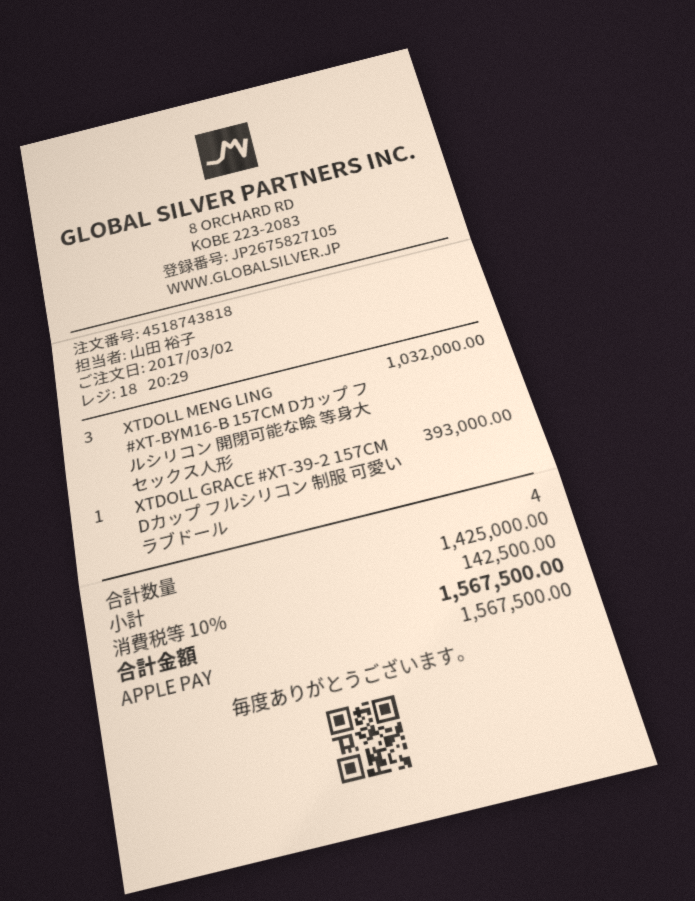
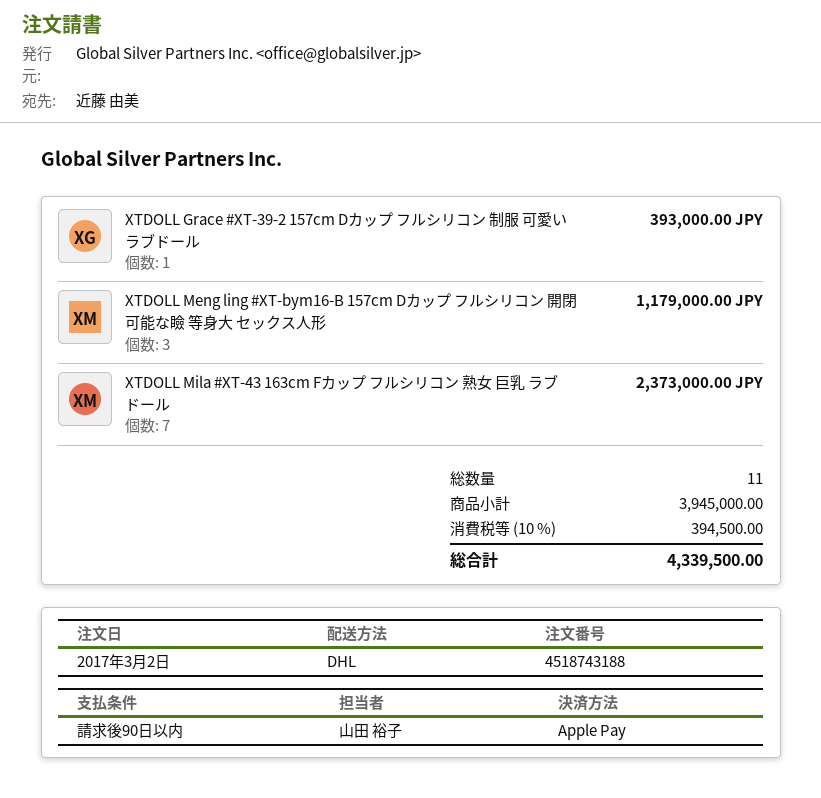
order number: 4518743818 -> 4518743188
XTDOLL MENG LING #XT-BYM16-B 157CM Dカップ フルシリコン 開閉可能な瞼 等身大 セックス人形: 3 for 1032000.00 -> 3 for 1179000.00
XTDOLL Mila #XT-43 163cm Fカップ フルシリコン 熟女 巨乳 ラブドール: none -> 7 for 2373000.00
total quantity: 4 -> 11
subtotal: 1425000.00 -> 3945000.00
tax: 10% = 142500.00 -> 10% = 394500.00
total: 1567500.00 -> 4339500.00

